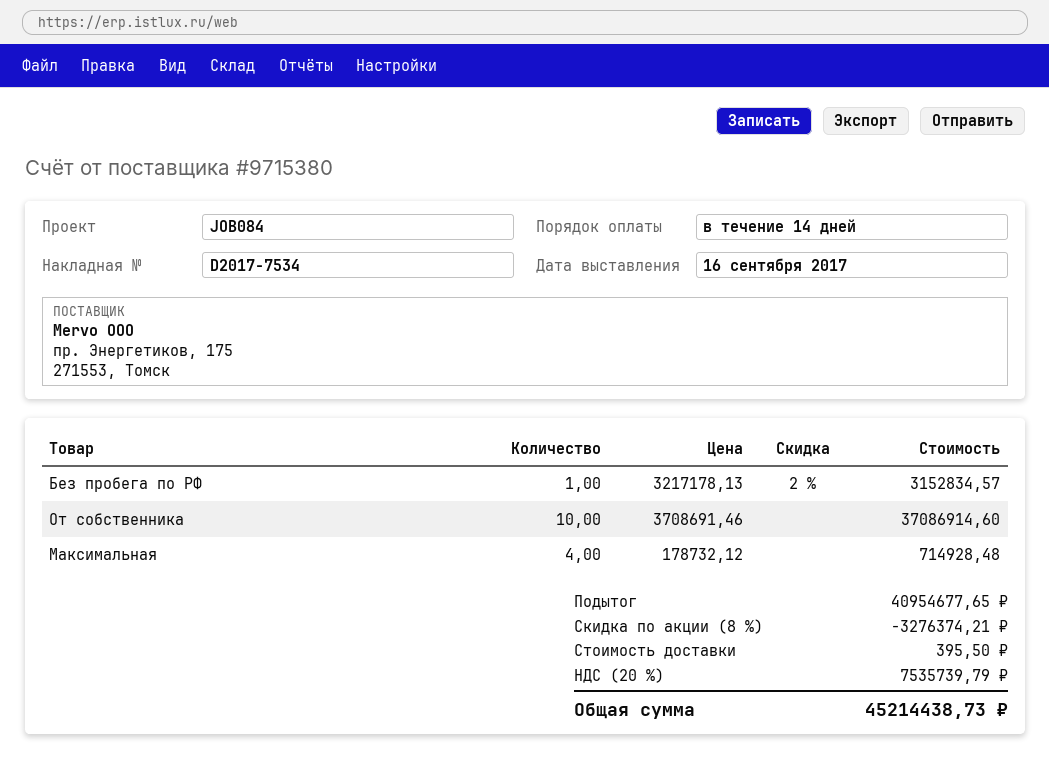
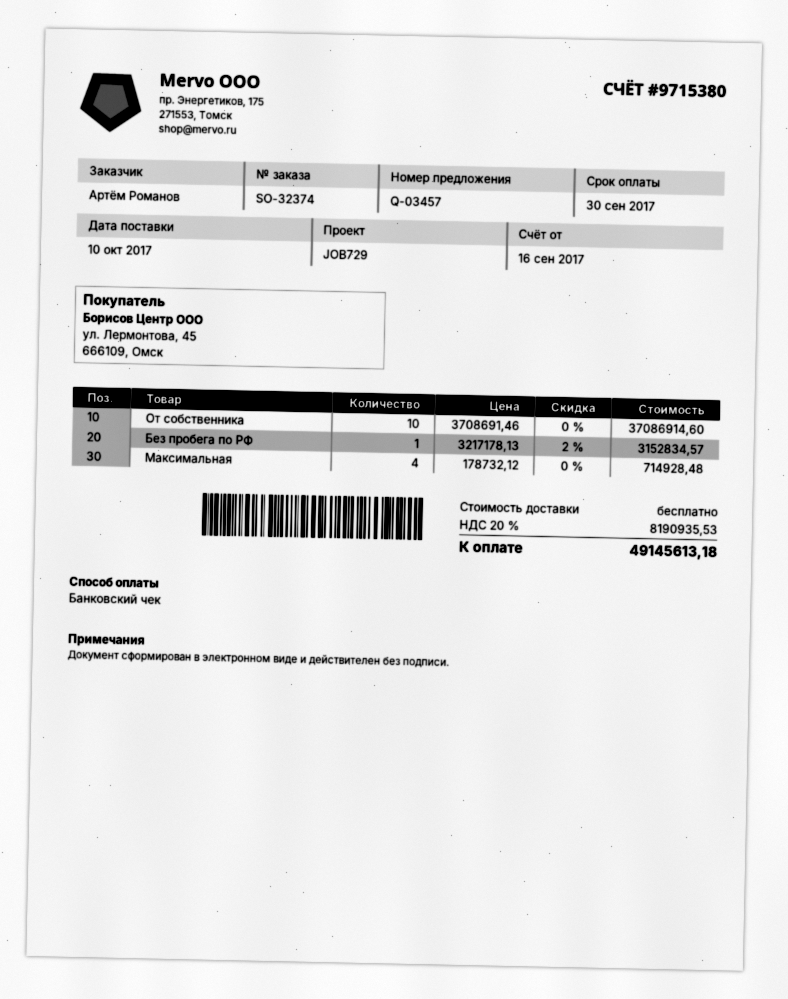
reference: JOB084 -> JOB729
discount: 8% = 3276374.21 -> none
shipping: 395.50 -> 0.00
tax: 20% = 7535739.79 -> 20% = 8190935.53
total: 45214438.73 -> 49145613.18

